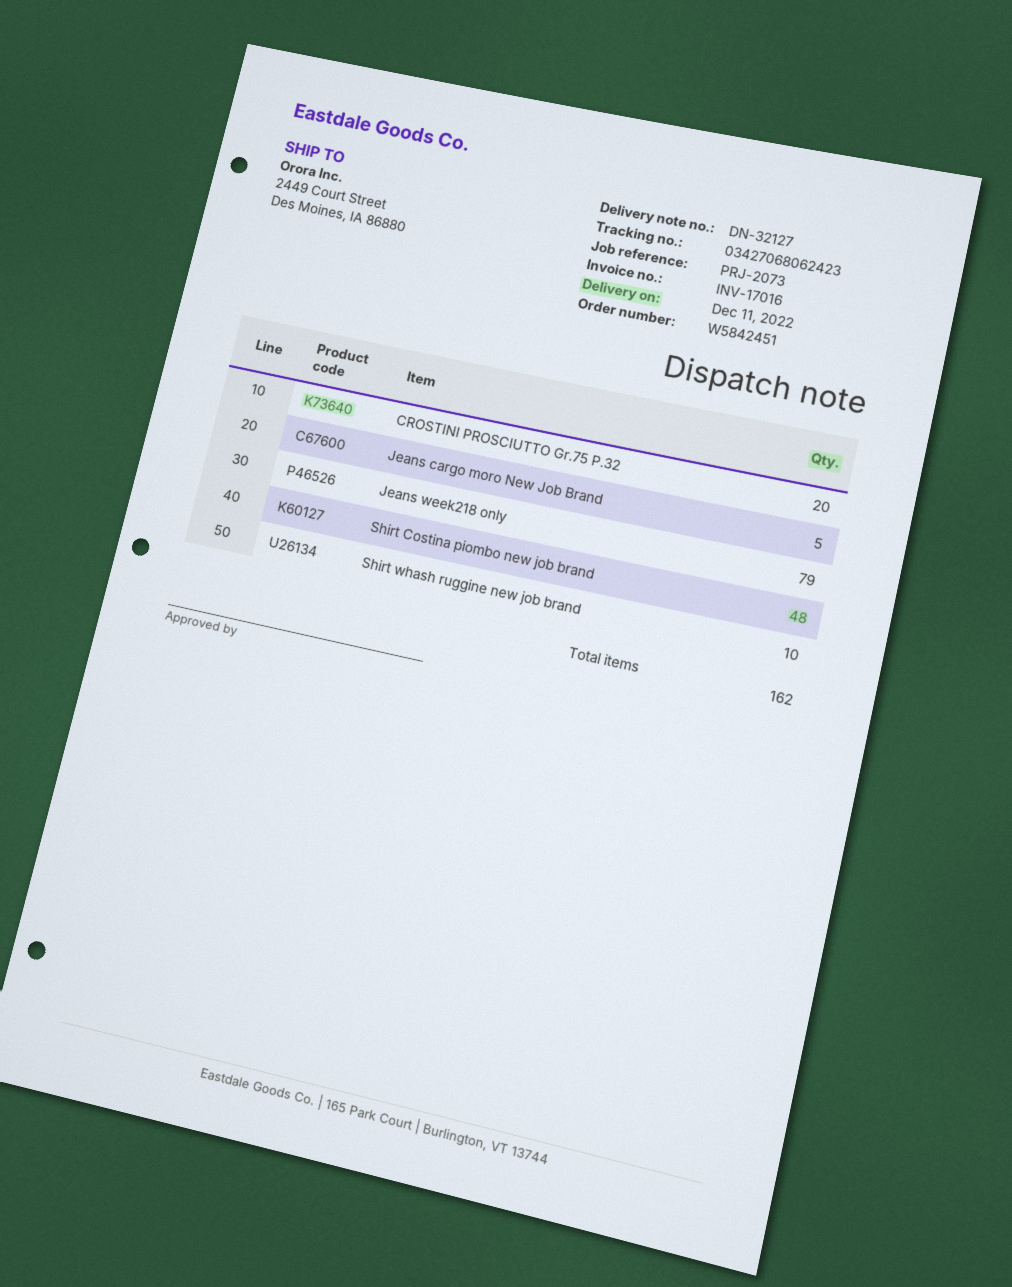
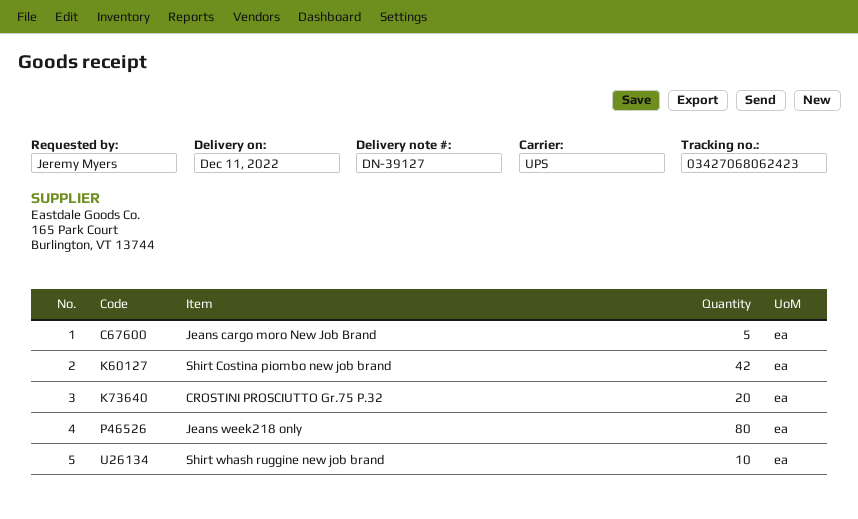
delivery note number: DN-32127 -> DN-39127
Jeans week218 only: 79 -> 80
Shirt Costina piombo new job brand: 48 -> 42

